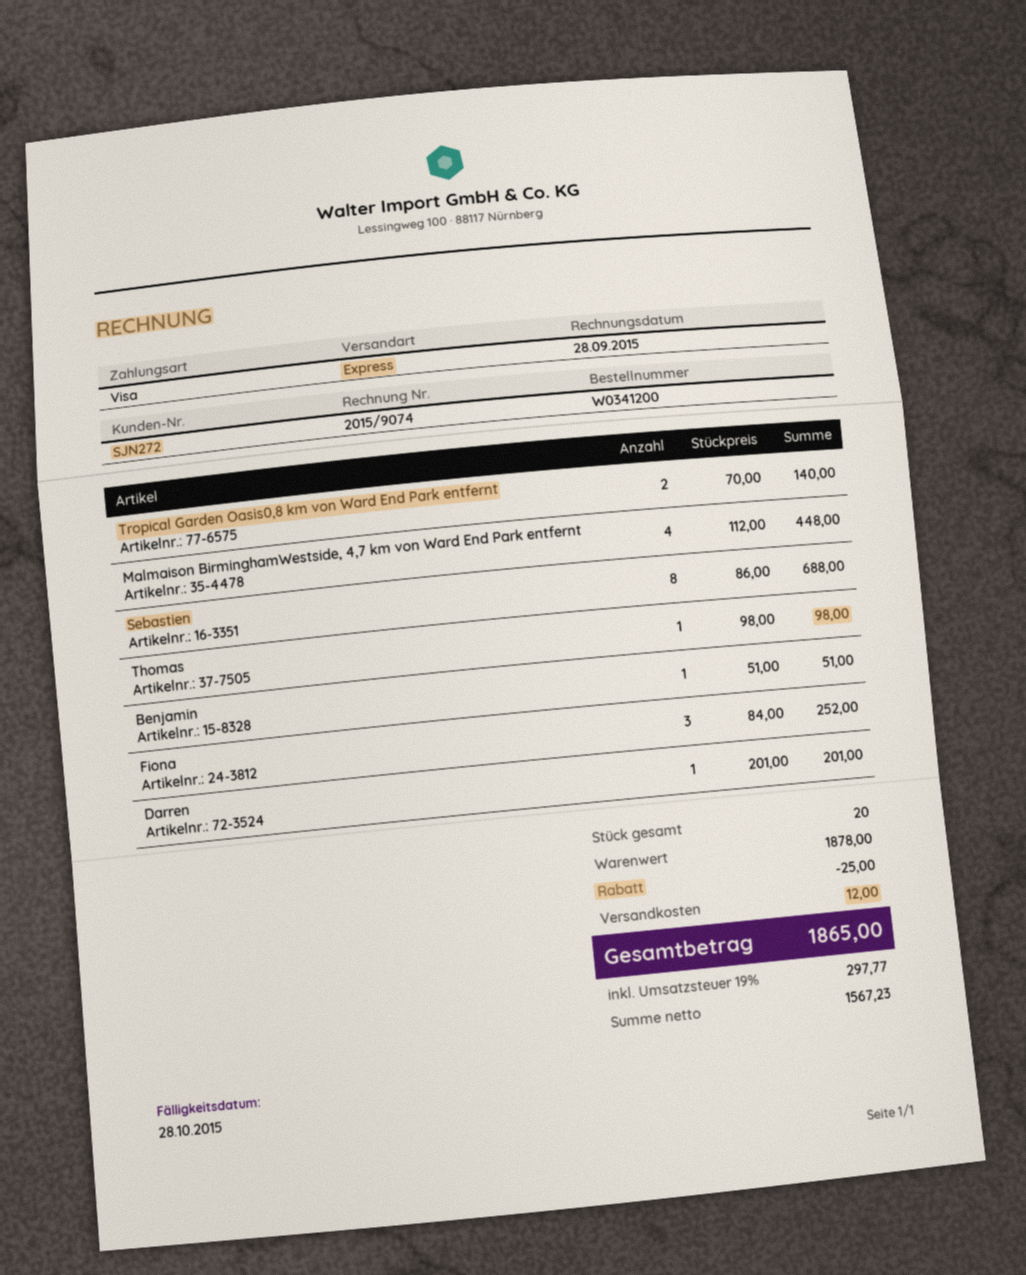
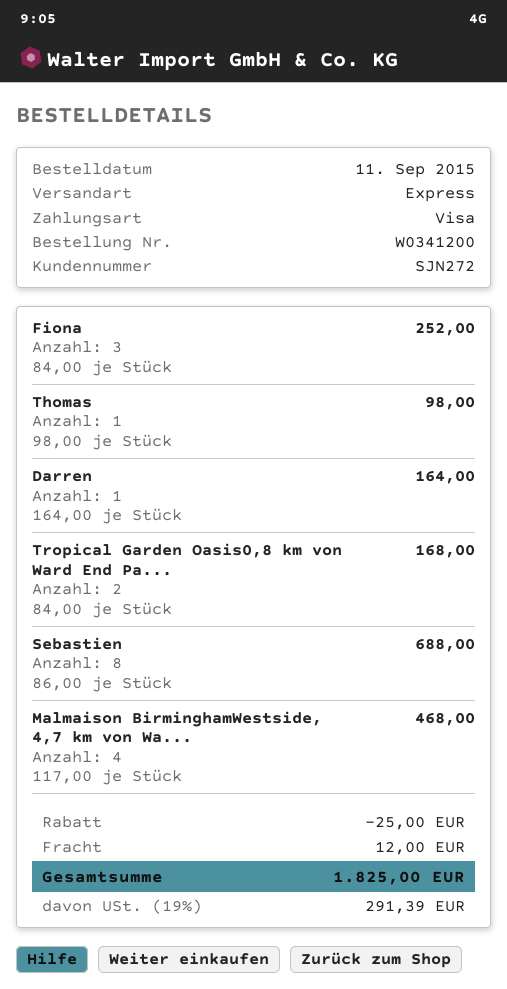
Tropical Garden Oasis0,8 km von Ward End Park entfernt: 2 x 70.00 = 140.00 -> 2 x 84.00 = 168.00
Malmaison BirminghamWestside, 4,7 km von Ward End Park entfernt: 4 x 112.00 = 448.00 -> 4 x 117.00 = 468.00
Benjamin: 1 x 51.00 = 51.00 -> none
Darren: 1 x 201.00 = 201.00 -> 1 x 164.00 = 164.00
tax: 19% = 297.77 -> 19% = 291.39
total: 1865.00 -> 1825.00

